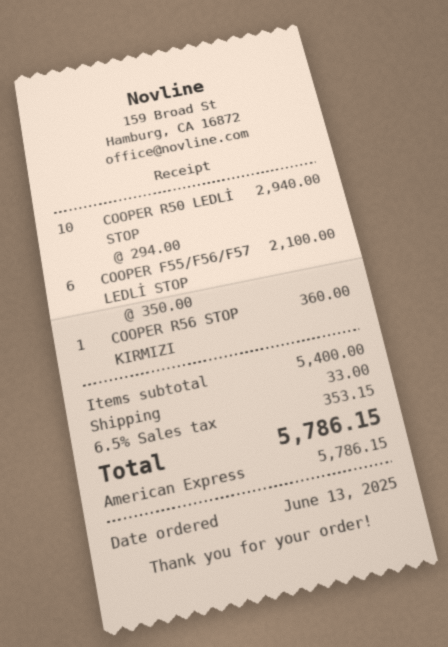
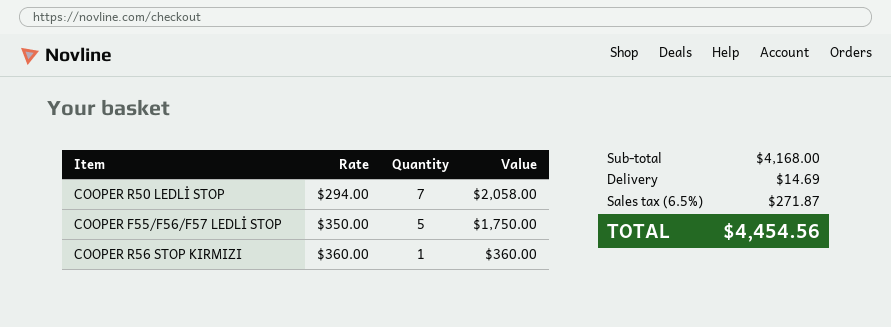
COOPER R50 LEDLİ STOP: 10 x 294.00 = 2940.00 -> 7 x 294.00 = 2058.00
COOPER F55/F56/F57 LEDLİ STOP: 6 x 350.00 = 2100.00 -> 5 x 350.00 = 1750.00
subtotal: 5400.00 -> 4168.00
shipping: 33.00 -> 14.69
tax: 6.5% = 353.15 -> 6.5% = 271.87
total: 5786.15 -> 4454.56

